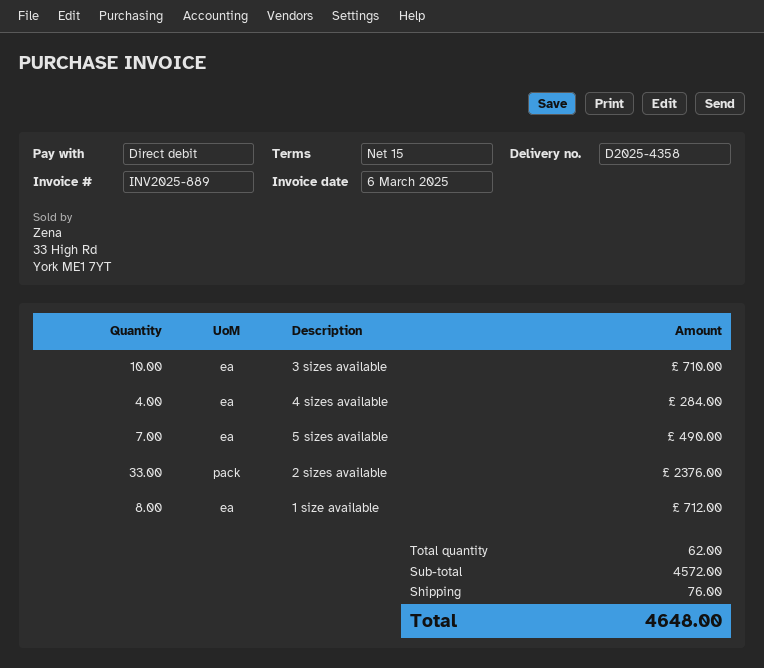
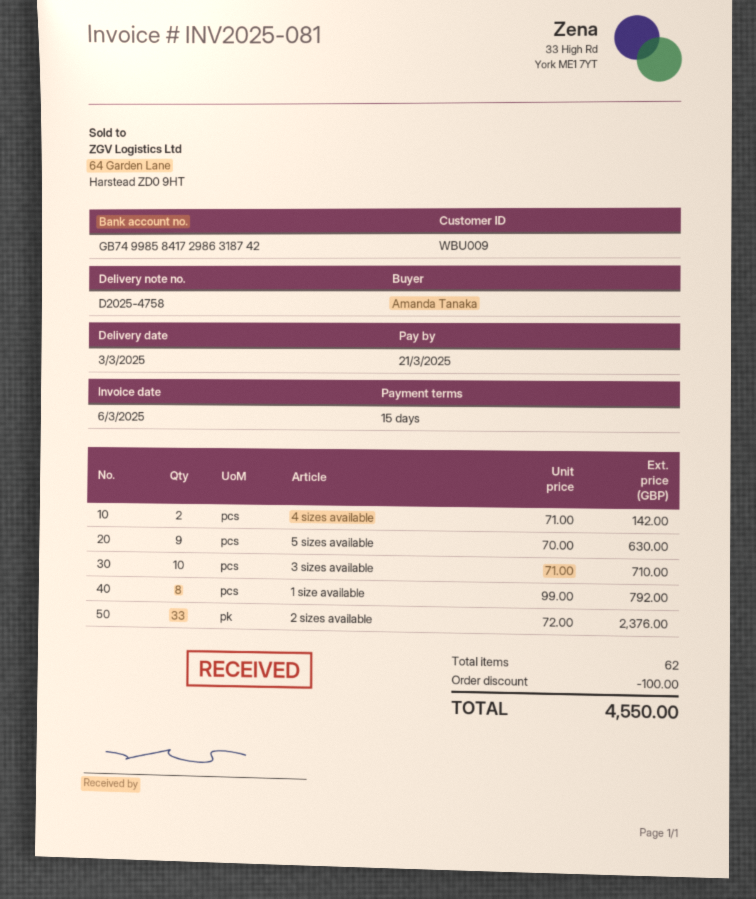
delivery note number: D2025-4358 -> D2025-4758
invoice number: INV2025-889 -> INV2025-081
4 sizes available: 4 for 284.00 -> 2 for 142.00
5 sizes available: 7 for 490.00 -> 9 for 630.00
1 size available: 8 for 712.00 -> 8 for 792.00
discount: none -> 100.00
shipping: 76.00 -> none
total: 4648.00 -> 4550.00

